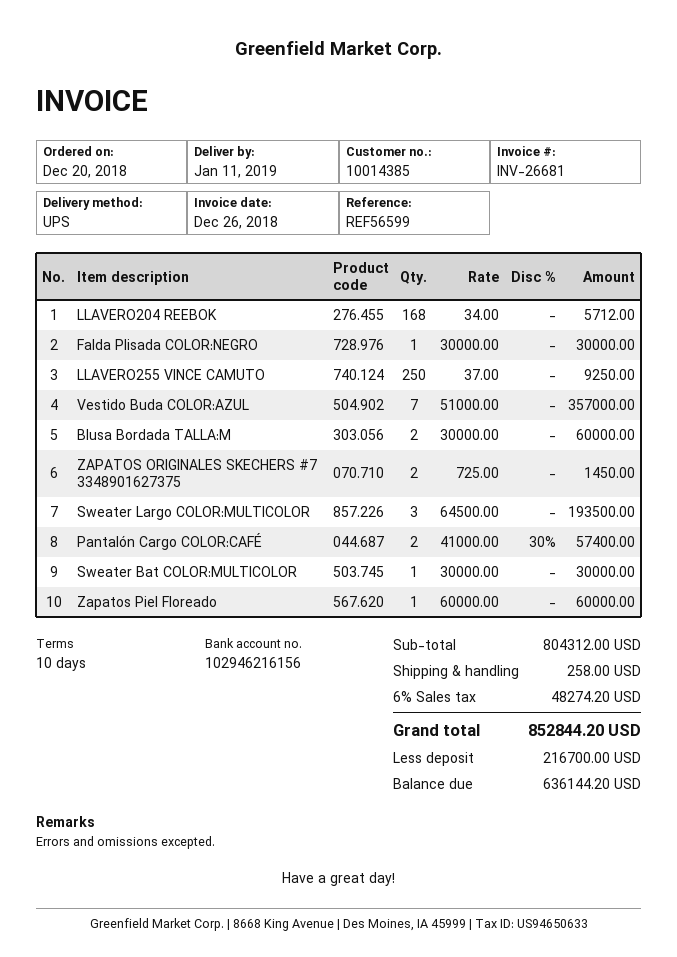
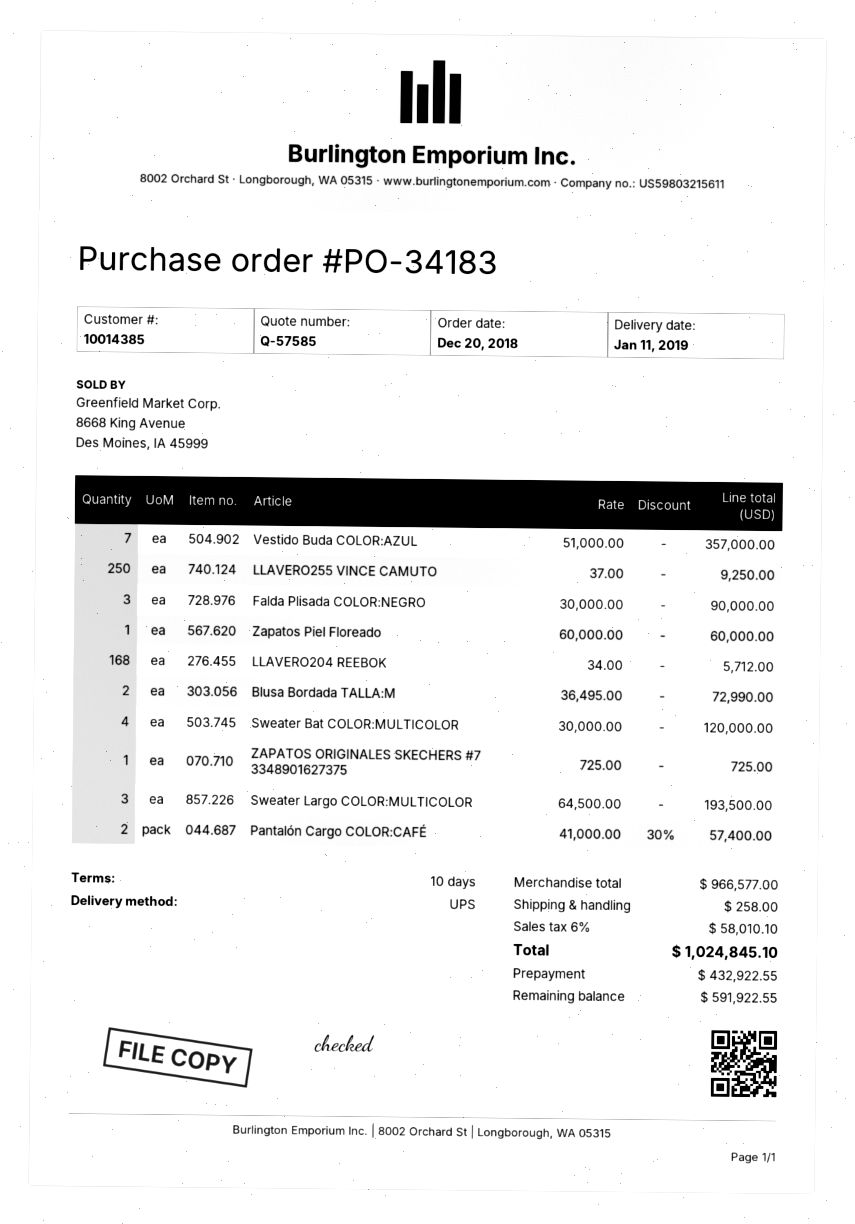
Falda Plisada COLOR:NEGRO: 1 x 30000.00 = 30000.00 -> 3 x 30000.00 = 90000.00
Blusa Bordada TALLA:M: 2 x 30000.00 = 60000.00 -> 2 x 36495.00 = 72990.00
ZAPATOS ORIGINALES SKECHERS #7 3348901627375: 2 x 725.00 = 1450.00 -> 1 x 725.00 = 725.00
Sweater Bat COLOR:MULTICOLOR: 1 x 30000.00 = 30000.00 -> 4 x 30000.00 = 120000.00
subtotal: 804312.00 -> 966577.00
tax: 6% = 48274.20 -> 6% = 58010.10
total: 852844.20 -> 1024845.10
deposit: 216700.00 -> 432922.55
balance: 636144.20 -> 591922.55

